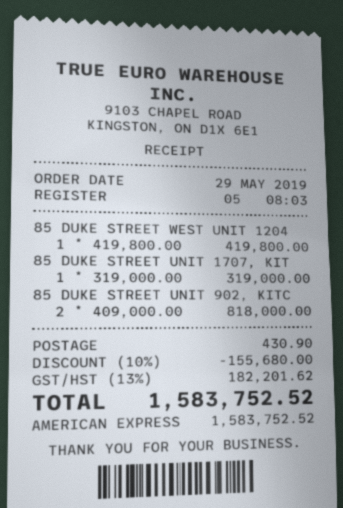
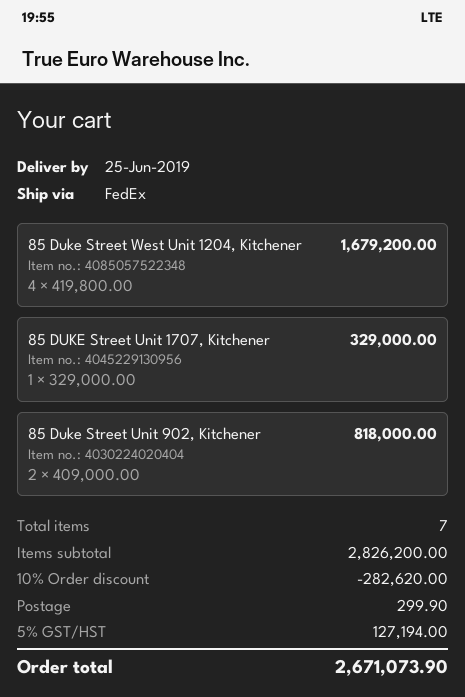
85 DUKE STREET WEST UNIT 1204: 1 x 419800.00 = 419800.00 -> 4 x 419800.00 = 1679200.00
85 DUKE STREET UNIT 1707, KIT: 1 x 319000.00 = 319000.00 -> 1 x 329000.00 = 329000.00
discount: 10% = 155680.00 -> 10% = 282620.00
shipping: 430.90 -> 299.90
tax: 13% = 182201.62 -> 5% = 127194.00
total: 1583752.52 -> 2671073.90

